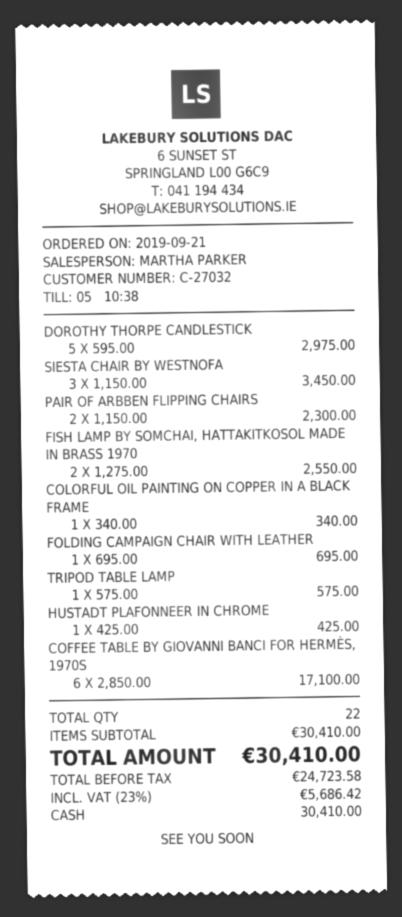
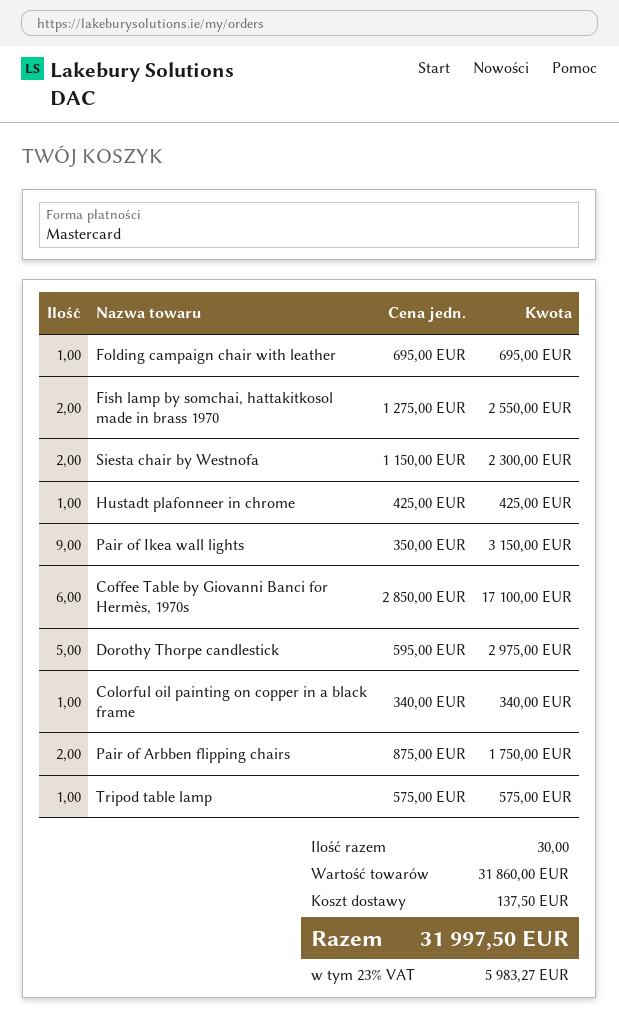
payment method: cash -> Mastercard
SIESTA CHAIR BY WESTNOFA: 3 x 1150.00 = 3450.00 -> 2 x 1150.00 = 2300.00
PAIR OF ARBBEN FLIPPING CHAIRS: 2 x 1150.00 = 2300.00 -> 2 x 875.00 = 1750.00
Pair of Ikea wall lights: none -> 9 x 350.00 = 3150.00
total quantity: 22 -> 30
subtotal: 30410.00 -> 31860.00
shipping: none -> 137.50
tax: 23% = 5686.42 -> 23% = 5983.27
total: 30410.00 -> 31997.50

